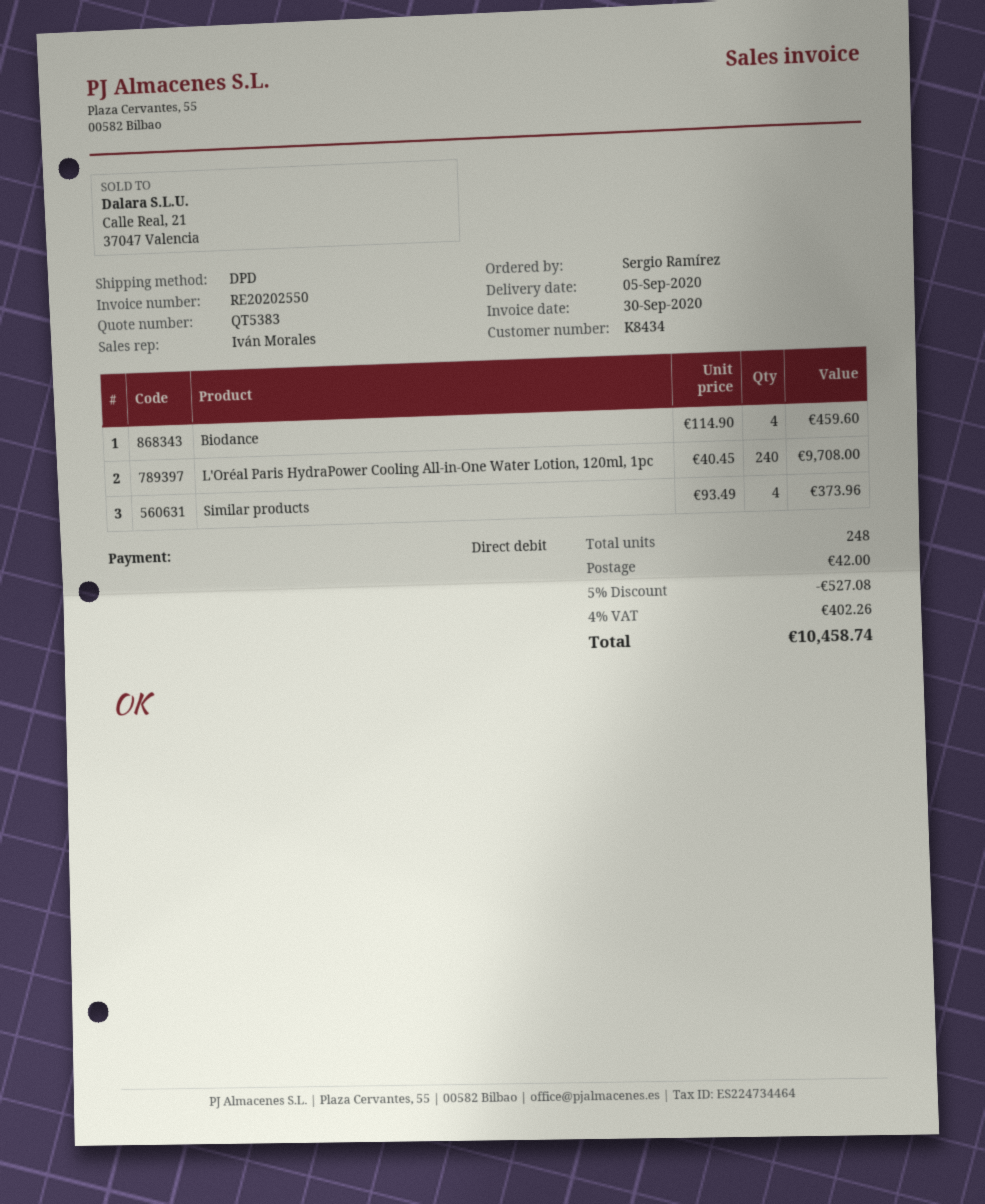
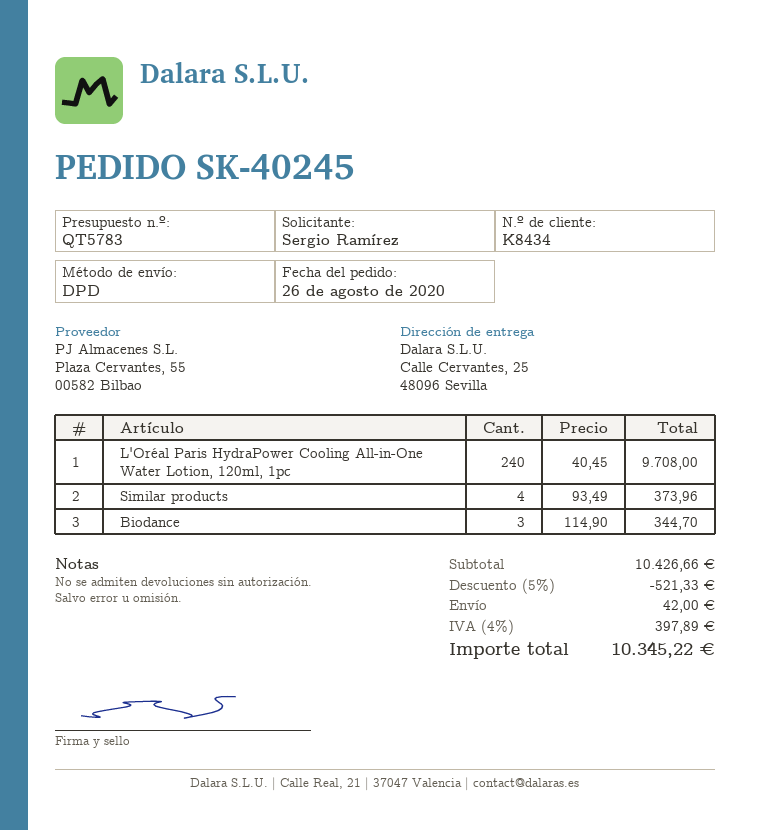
quote number: QT5383 -> QT5783
Biodance: 4 x 114.90 = 459.60 -> 3 x 114.90 = 344.70
discount: 5% = 527.08 -> 5% = 521.33
tax: 4% = 402.26 -> 4% = 397.89
total: 10458.74 -> 10345.22

